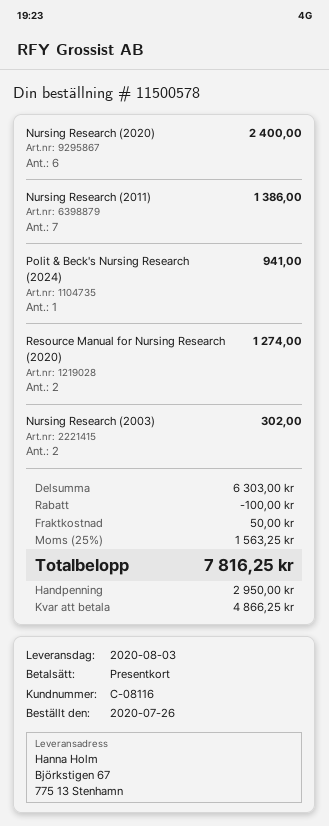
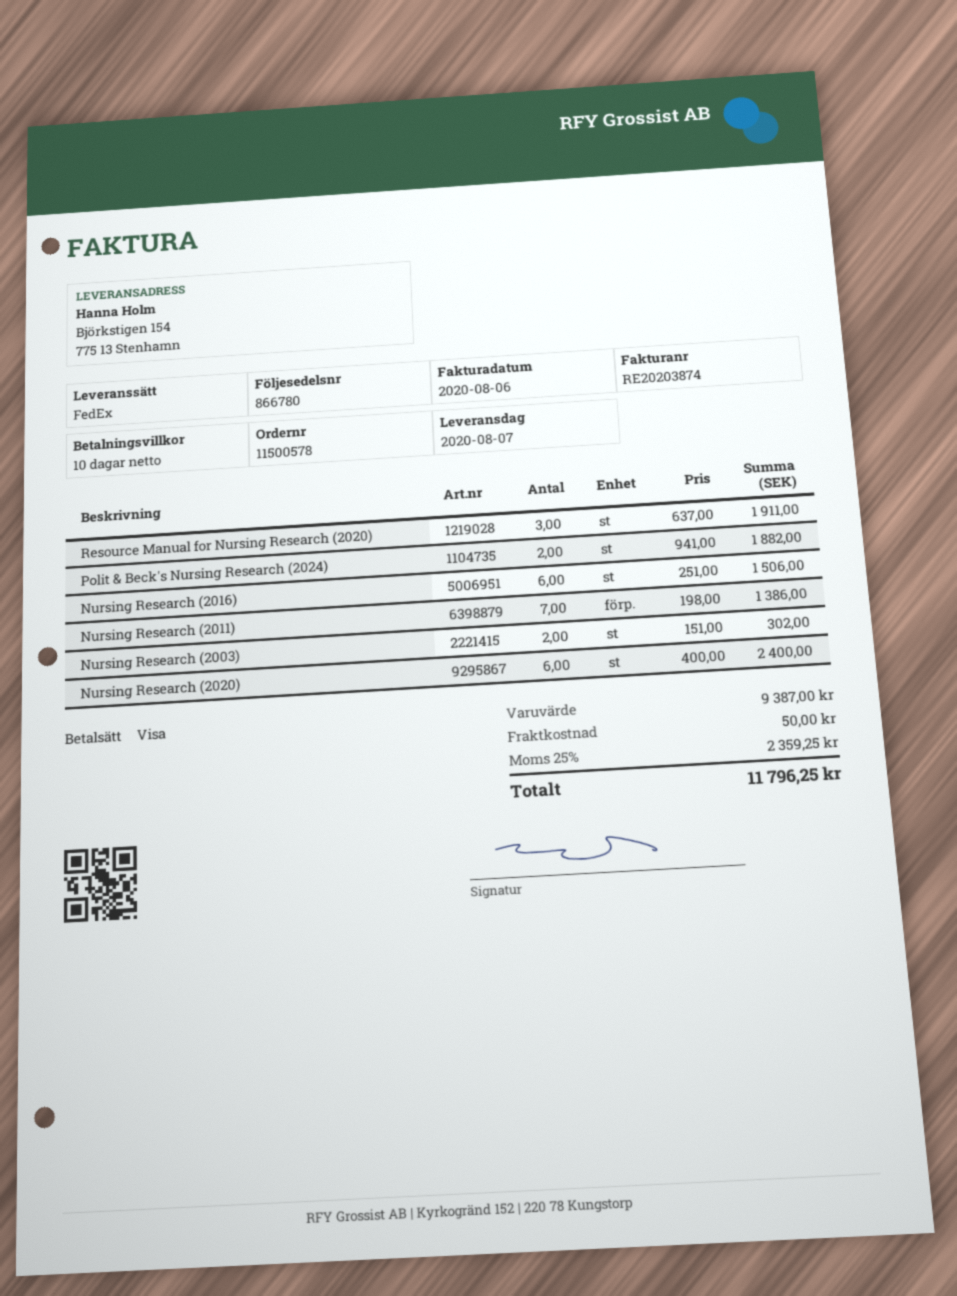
delivery date: 2020-08-03 -> 2020-08-07
payment method: gift card -> Visa
ship to: Björkstigen 67, 775 13 Stenhamn -> Björkstigen 154, 775 13 Stenhamn
Polit & Beck's Nursing Research (2024): 1 for 941.00 -> 2 for 1882.00
Resource Manual for Nursing Research (2020): 2 for 1274.00 -> 3 for 1911.00
Nursing Research (2016): none -> 6 for 1506.00
subtotal: 6303.00 -> 9387.00
discount: 100.00 -> none
tax: 25% = 1563.25 -> 25% = 2359.25
total: 7816.25 -> 11796.25

